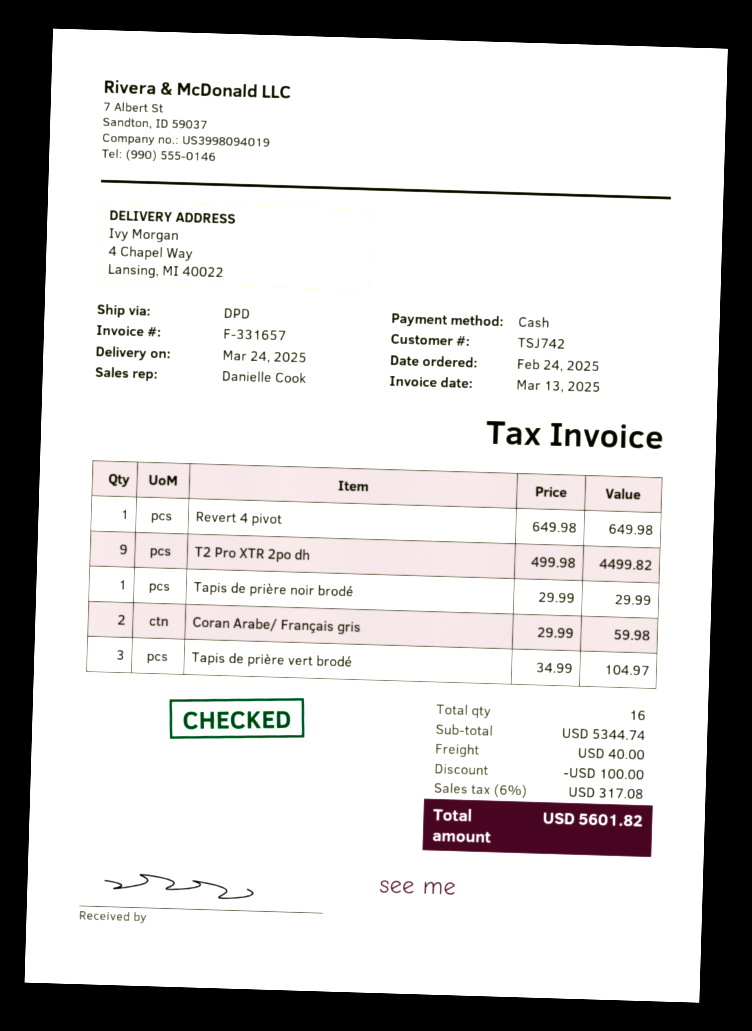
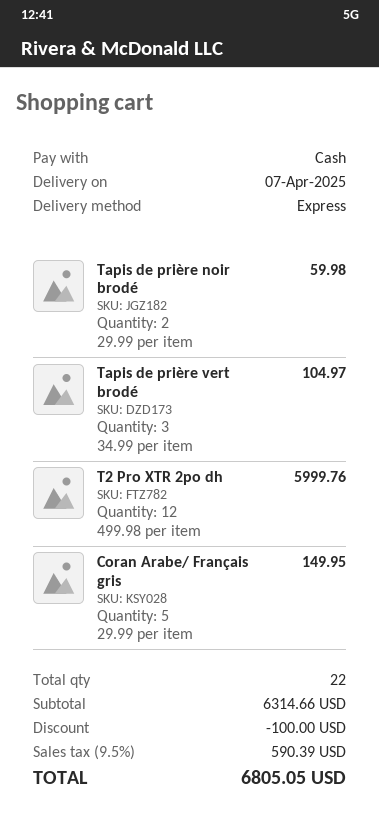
delivery date: 2025-03-24 -> 2025-04-07
shipping method: DPD -> express
Revert 4 pivot: 1 x 649.98 = 649.98 -> none
T2 Pro XTR 2po dh: 9 x 499.98 = 4499.82 -> 12 x 499.98 = 5999.76
Tapis de prière noir brodé: 1 x 29.99 = 29.99 -> 2 x 29.99 = 59.98
Coran Arabe/ Français gris: 2 x 29.99 = 59.98 -> 5 x 29.99 = 149.95
total quantity: 16 -> 22
subtotal: 5344.74 -> 6314.66
shipping: 40.00 -> none
tax: 6% = 317.08 -> 9.5% = 590.39
total: 5601.82 -> 6805.05

